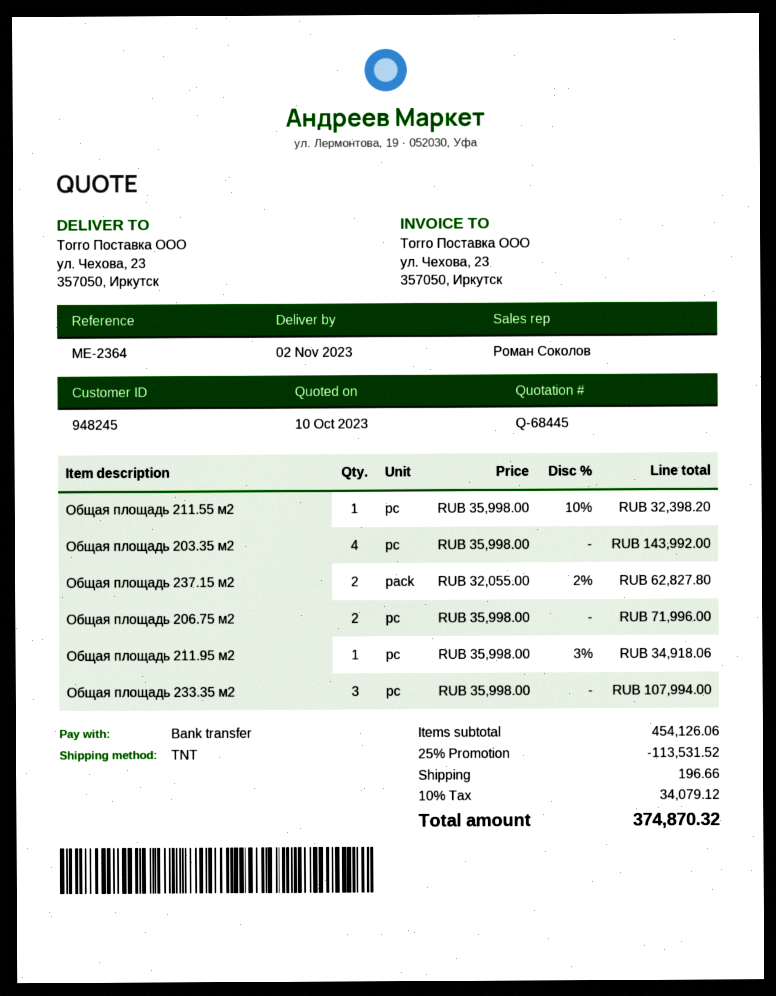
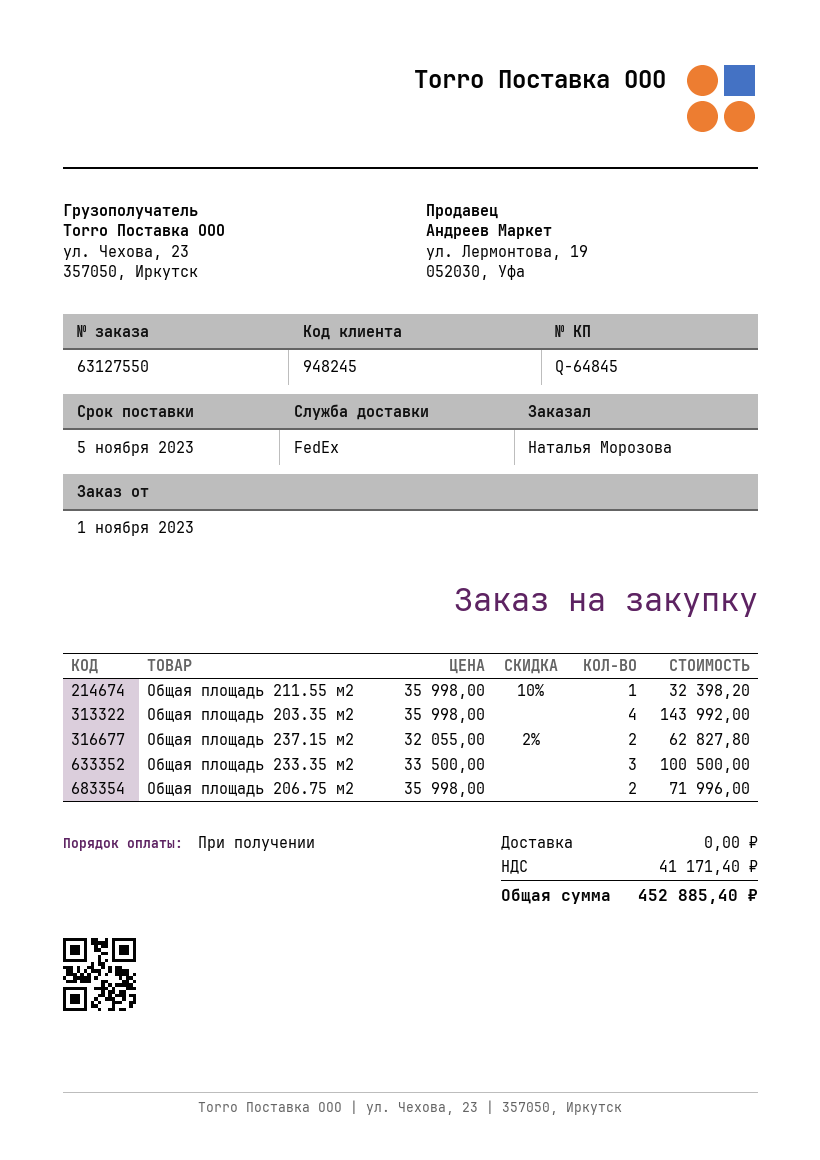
quote number: Q-68445 -> Q-64845
delivery date: 2023-11-02 -> 2023-11-05
shipping method: TNT -> FedEx
Общая площадь 211.95 м2: 1 x 35998.00 - 3% = 34918.06 -> none
Общая площадь 233.35 м2: 3 x 35998.00 = 107994.00 -> 3 x 33500.00 = 100500.00
discount: 25% = 113531.52 -> none
shipping: 196.66 -> 0.00
tax: 34079.12 -> 41171.40
total: 374870.32 -> 452885.40

